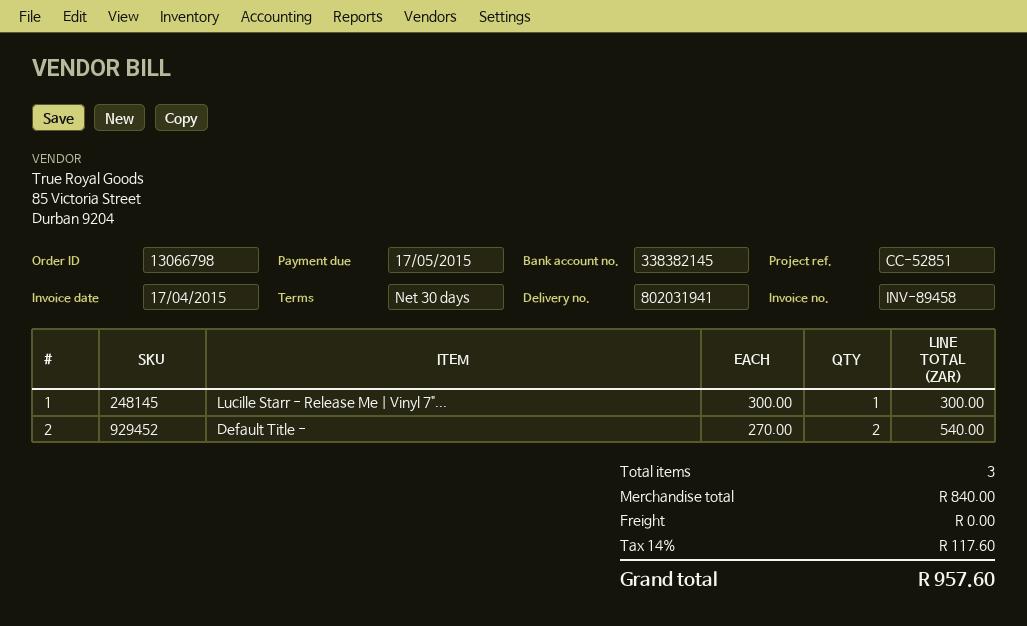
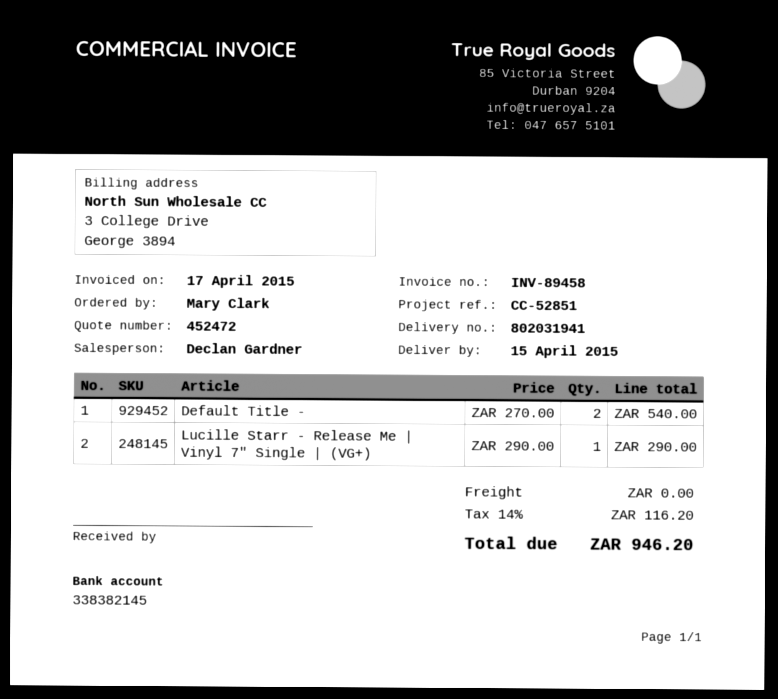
Lucille Starr - Release Me | Vinyl 7"...: 1 x 300.00 = 300.00 -> 1 x 290.00 = 290.00
tax: 14% = 117.60 -> 14% = 116.20
total: 957.60 -> 946.20

